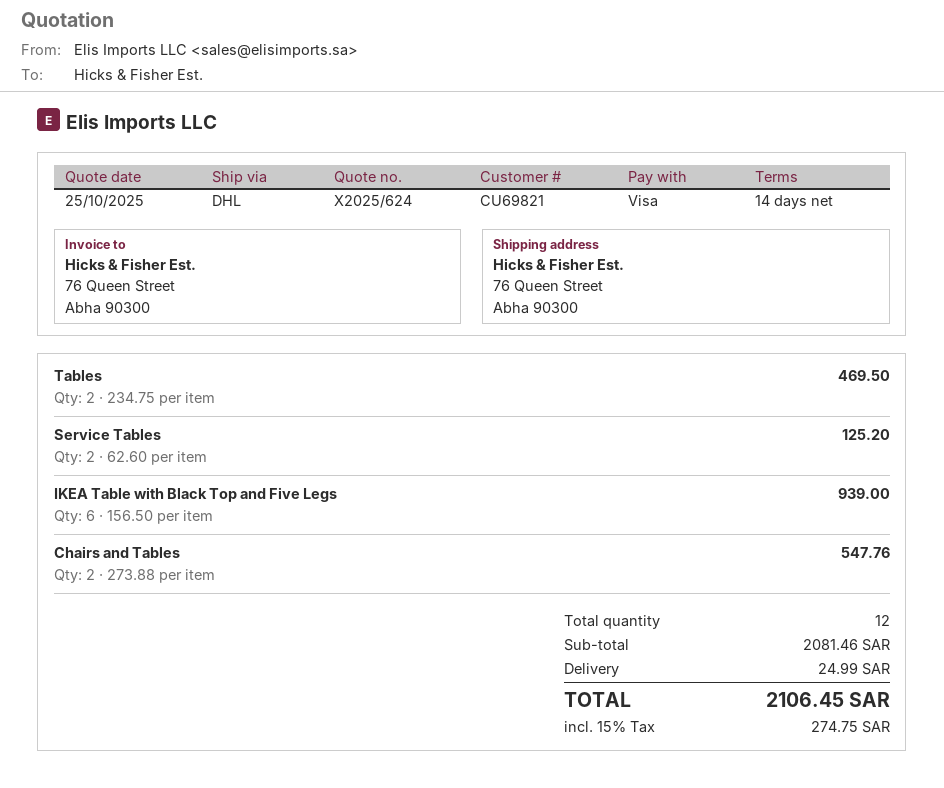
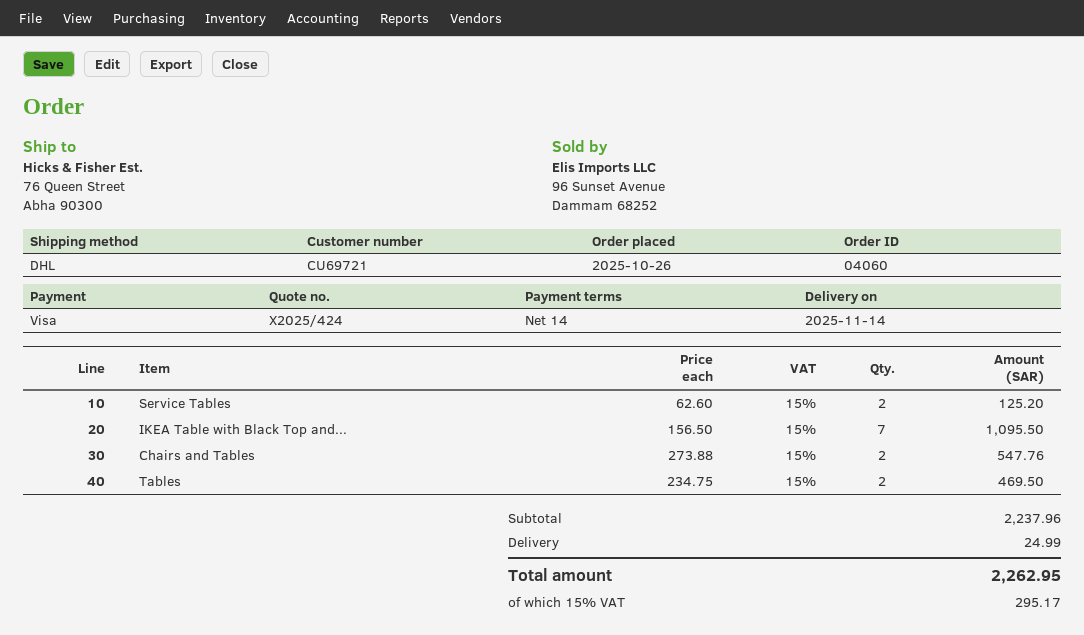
quote number: X2025/624 -> X2025/424
customer number: CU69821 -> CU69721
IKEA Table with Black Top and Five Legs: 6 x 156.50 = 939.00 -> 7 x 156.50 = 1095.50
subtotal: 2081.46 -> 2237.96
tax: 15% = 274.75 -> 15% = 295.17
total: 2106.45 -> 2262.95

